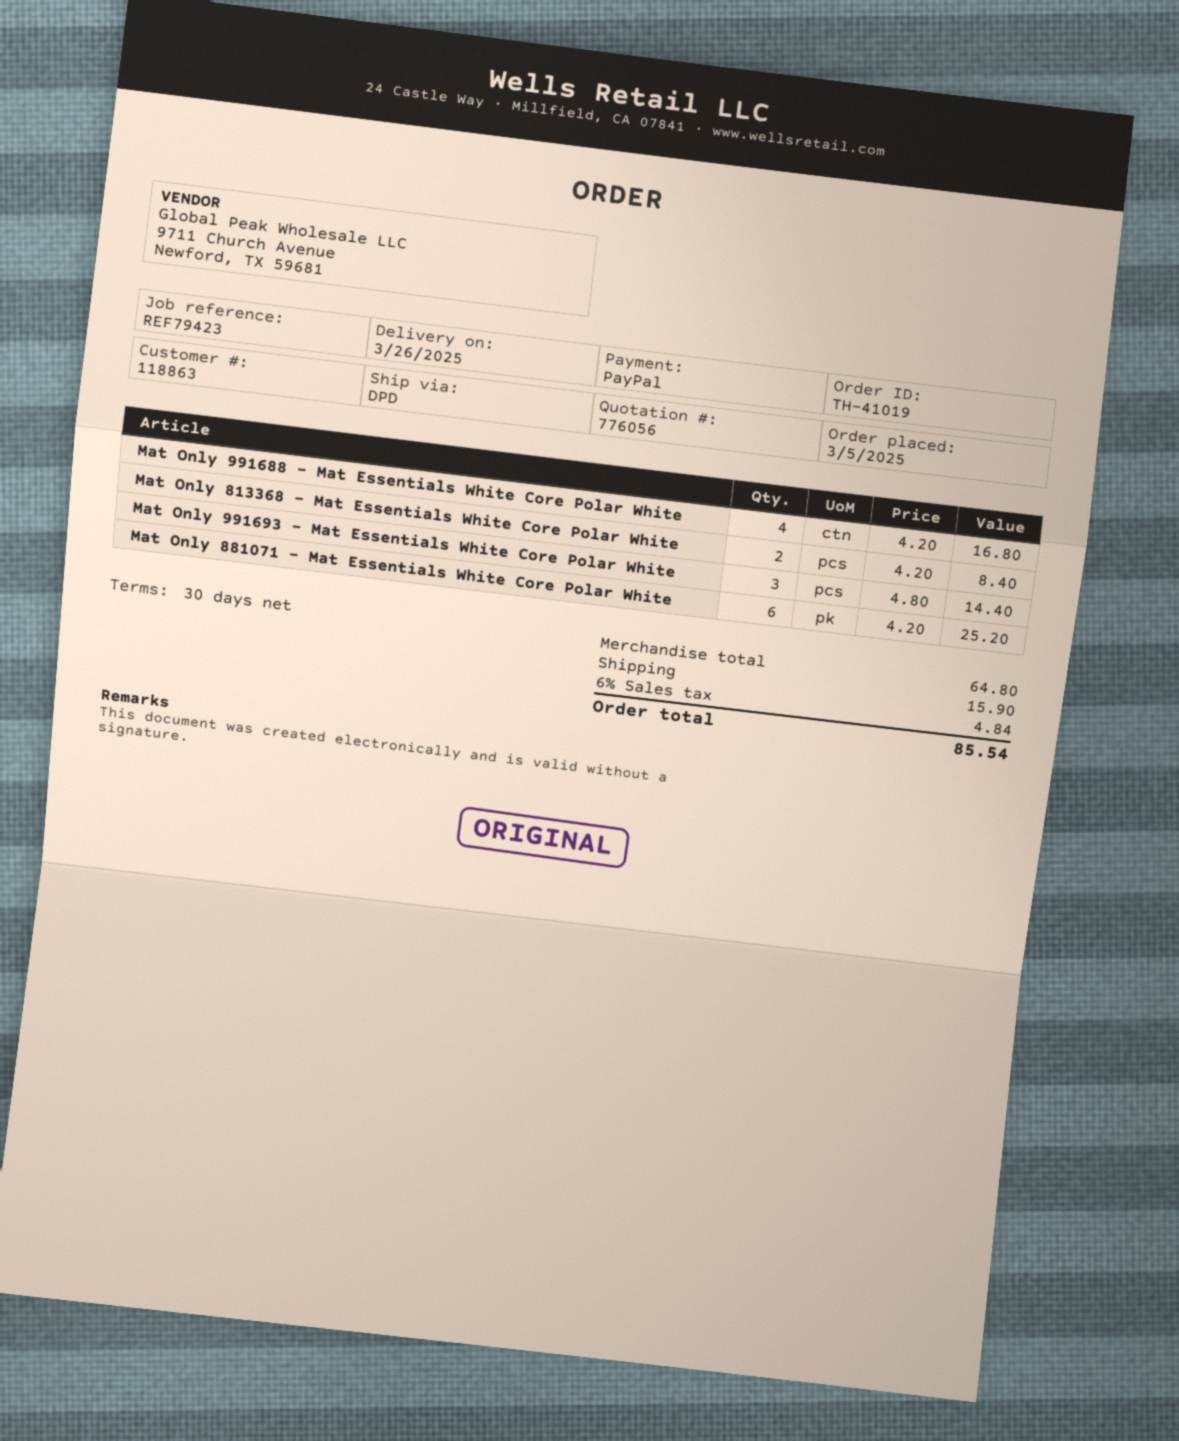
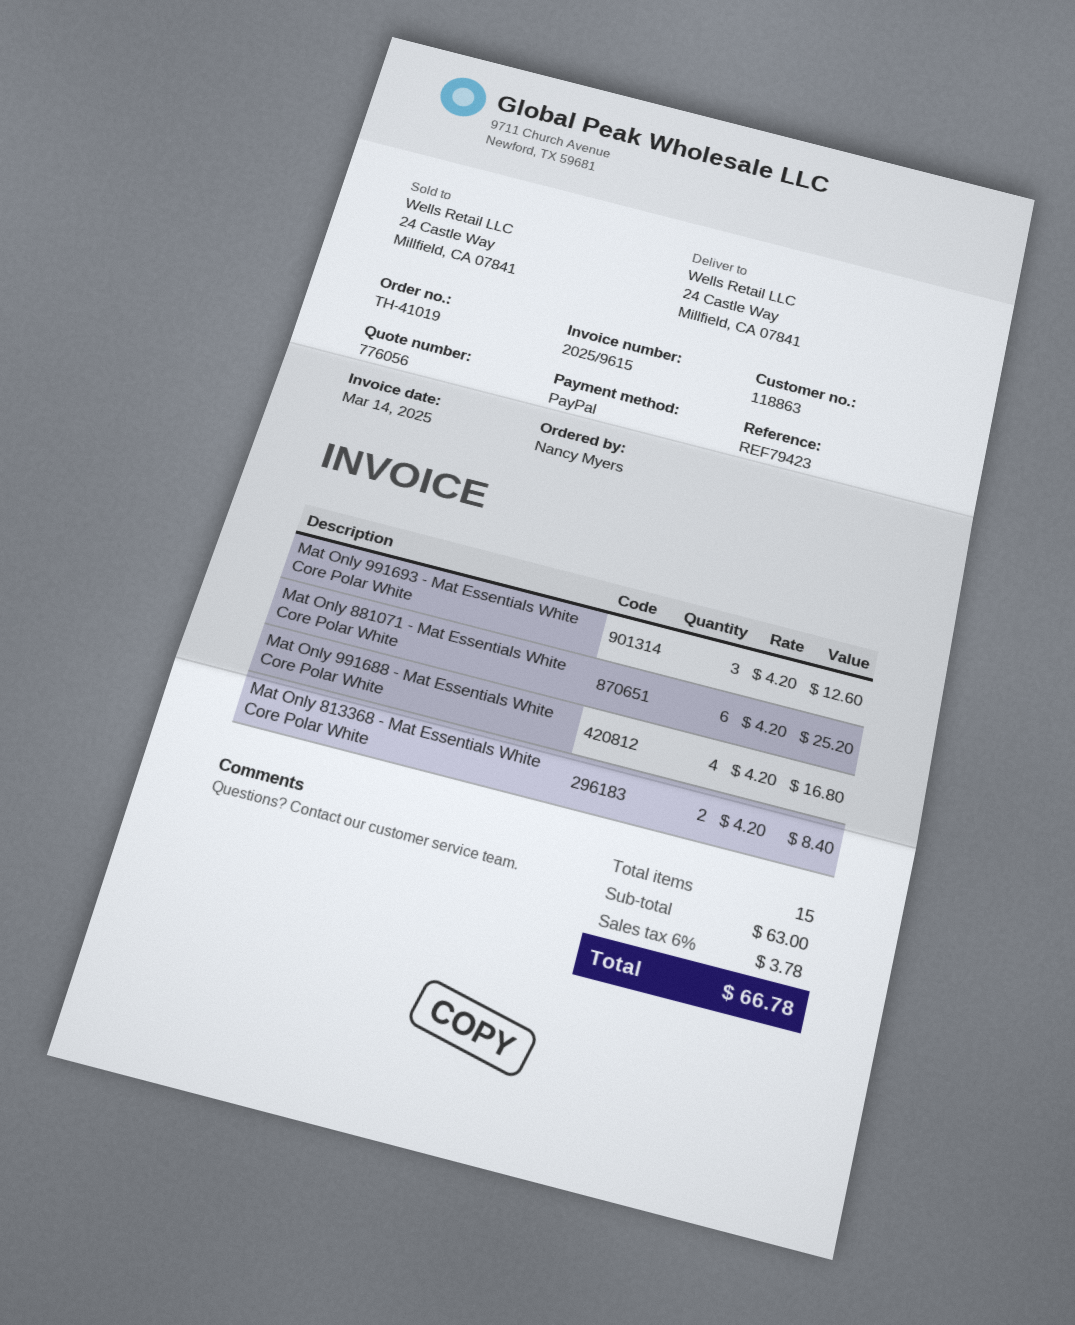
Mat Only 991693 - Mat Essentials White Core Polar White: 3 x 4.80 = 14.40 -> 3 x 4.20 = 12.60
subtotal: 64.80 -> 63.00
shipping: 15.90 -> none
tax: 6% = 4.84 -> 6% = 3.78
total: 85.54 -> 66.78

